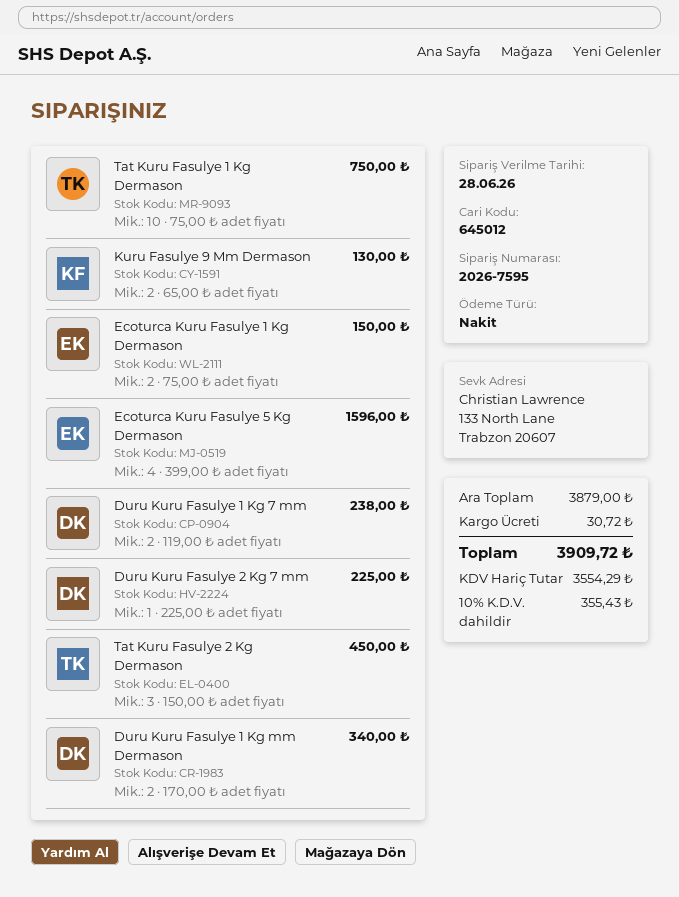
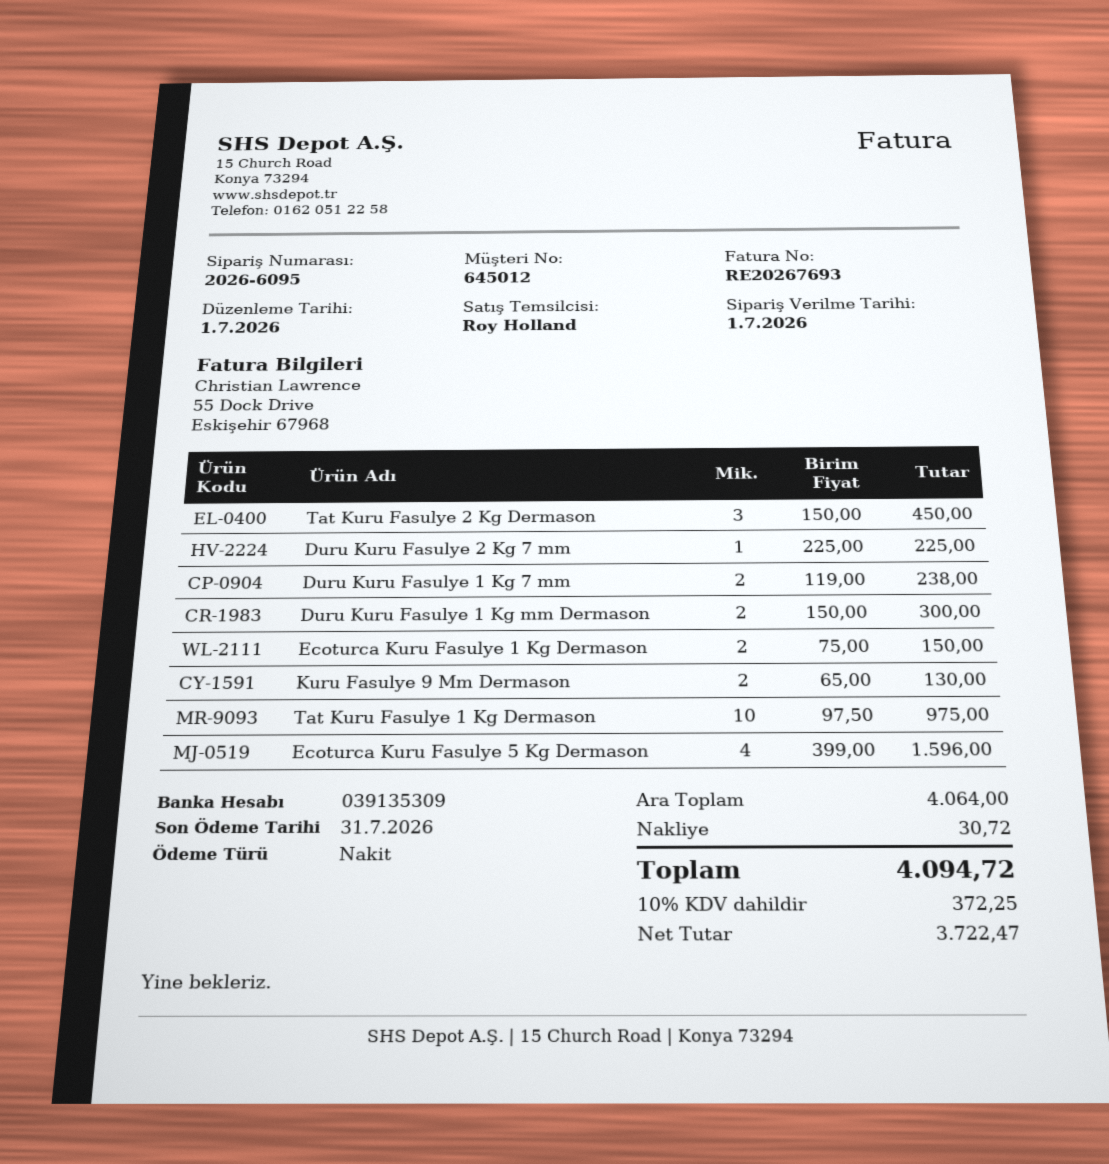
order number: 2026-7595 -> 2026-6095
order date: 2026-06-28 -> 2026-07-01
Tat Kuru Fasulye 1 Kg Dermason: 10 x 75.00 = 750.00 -> 10 x 97.50 = 975.00
Duru Kuru Fasulye 1 Kg mm Dermason: 2 x 170.00 = 340.00 -> 2 x 150.00 = 300.00
subtotal: 3879.00 -> 4064.00
net: 3554.29 -> 3722.47
tax: 10% = 355.43 -> 10% = 372.25
total: 3909.72 -> 4094.72

